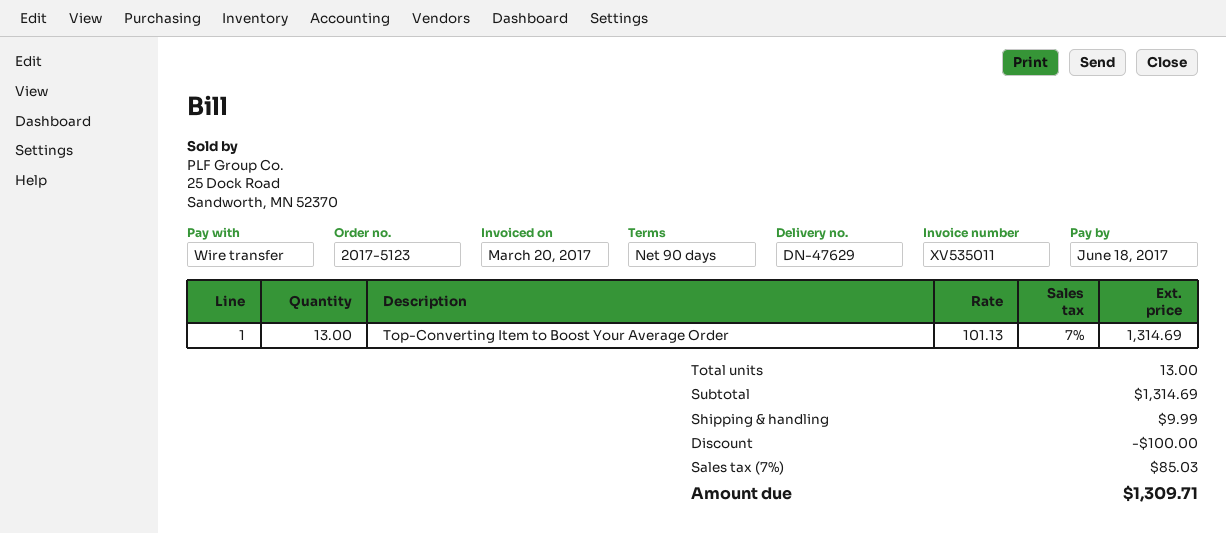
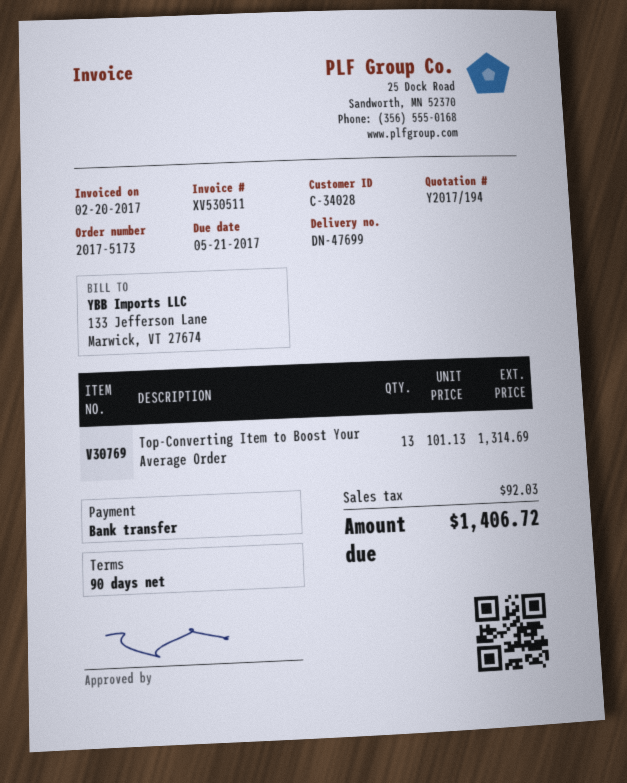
order number: 2017-5123 -> 2017-5173
delivery note number: DN-47629 -> DN-47699
invoice number: XV535011 -> XV530511
invoice date: 2017-03-20 -> 2017-02-20
due date: 2017-06-18 -> 2017-05-21
discount: 100.00 -> none
shipping: 9.99 -> none
tax: 85.03 -> 92.03
total: 1309.71 -> 1406.72

